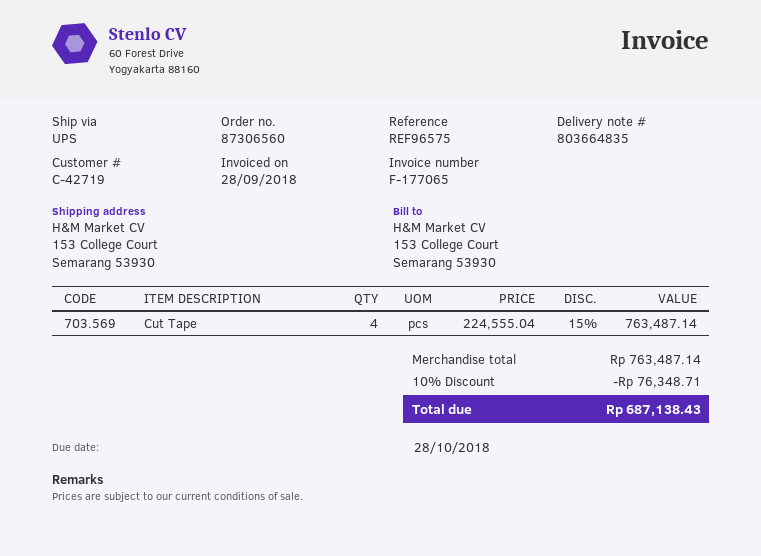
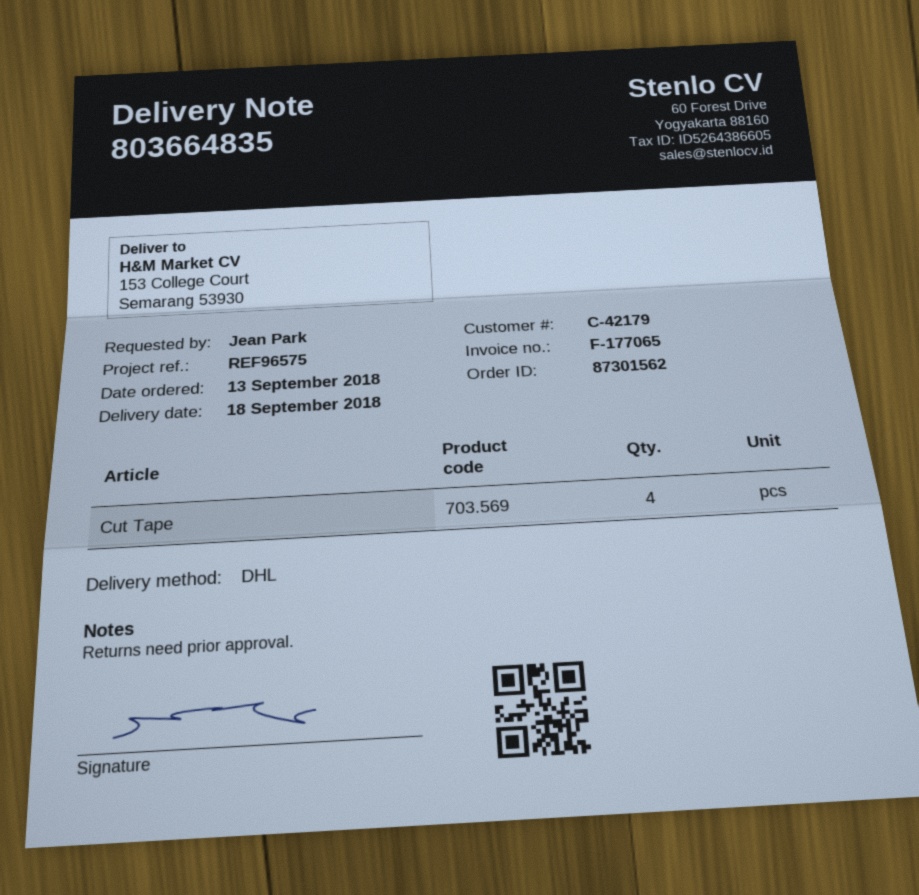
order number: 87306560 -> 87301562
customer number: C-42719 -> C-42179
shipping method: UPS -> DHL

